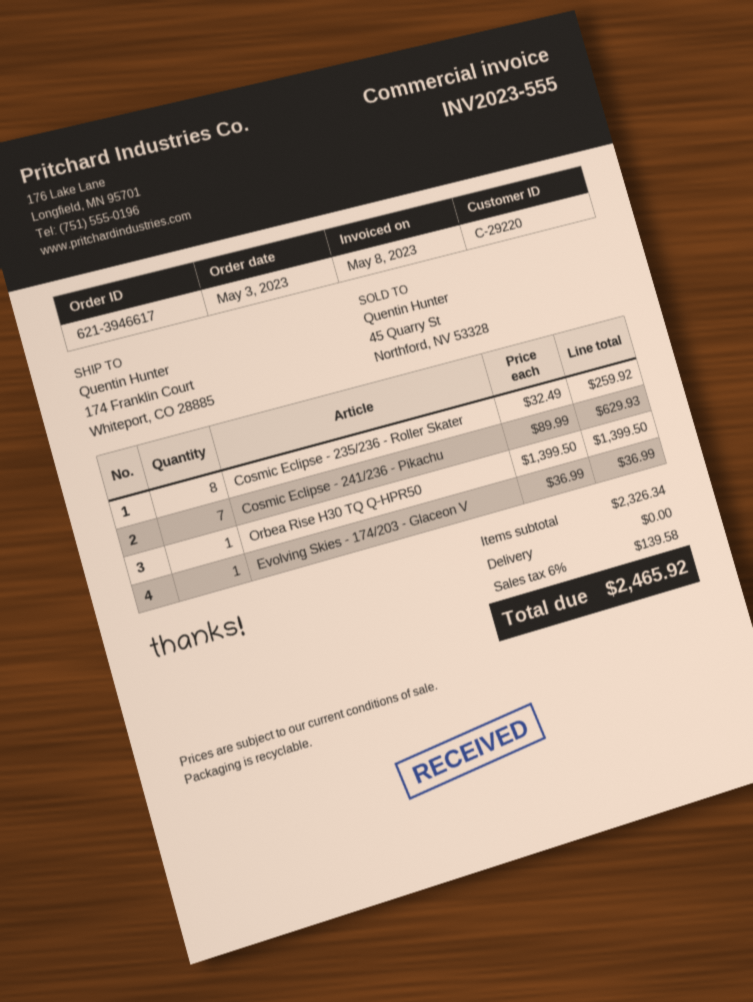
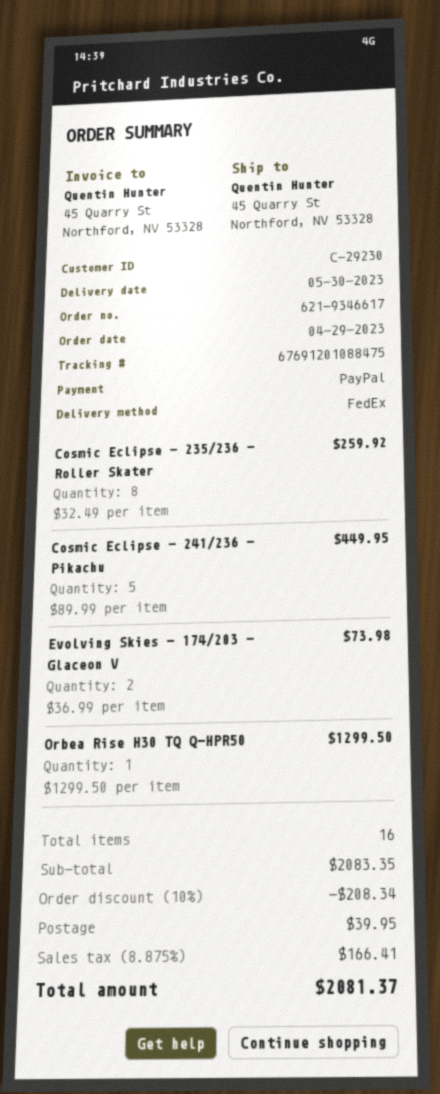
order number: 621-3946617 -> 621-9346617
order date: 2023-05-03 -> 2023-04-29
customer number: C-29220 -> C-29230
ship to: 174 Franklin Court, Whiteport, CO 28885 -> 45 Quarry St, Northford, NV 53328
Cosmic Eclipse - 241/236 - Pikachu: 7 x 89.99 = 629.93 -> 5 x 89.99 = 449.95
Orbea Rise H30 TQ Q‑HPR50: 1 x 1399.50 = 1399.50 -> 1 x 1299.50 = 1299.50
Evolving Skies - 174/203 - Glaceon V: 1 x 36.99 = 36.99 -> 2 x 36.99 = 73.98
subtotal: 2326.34 -> 2083.35
discount: none -> 10% = 208.34
shipping: 0.00 -> 39.95
tax: 6% = 139.58 -> 8.875% = 166.41
total: 2465.92 -> 2081.37

